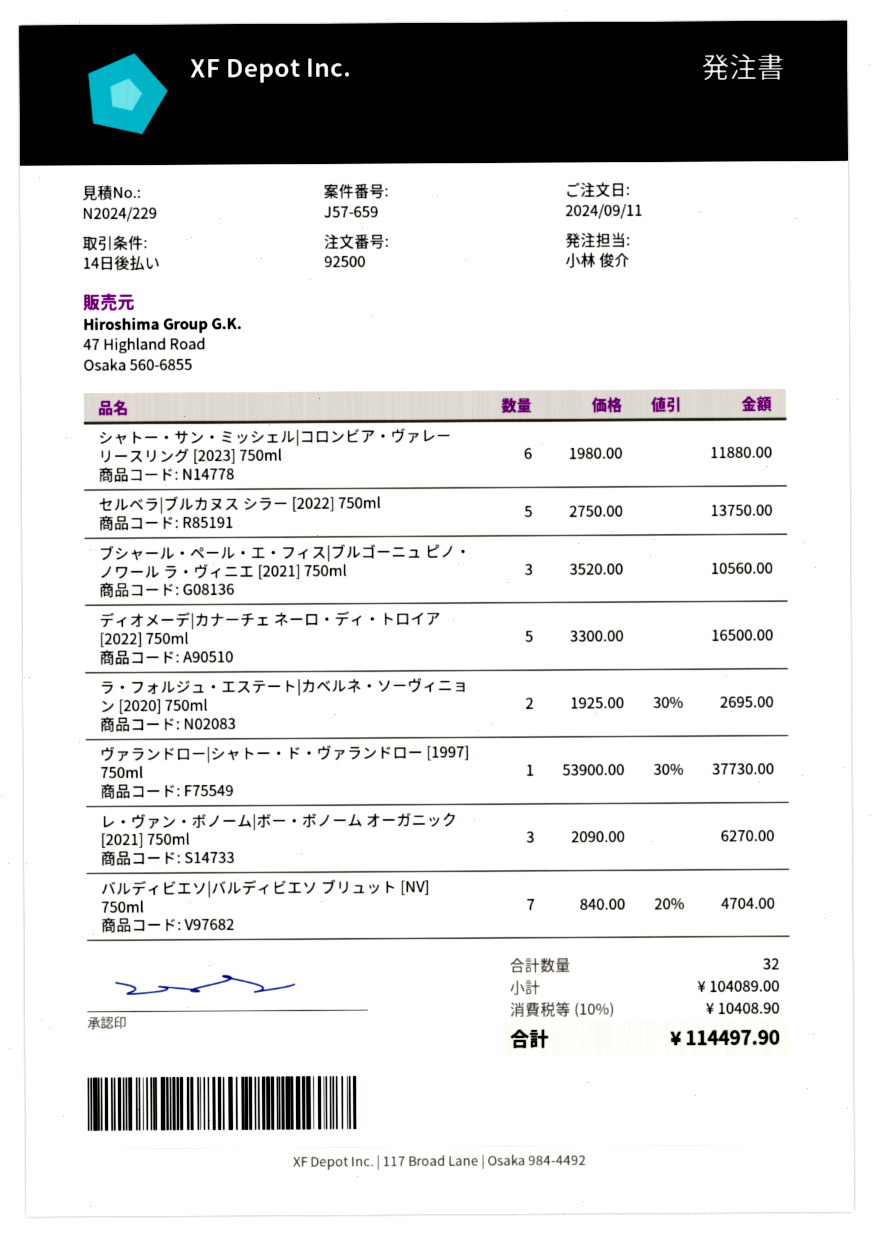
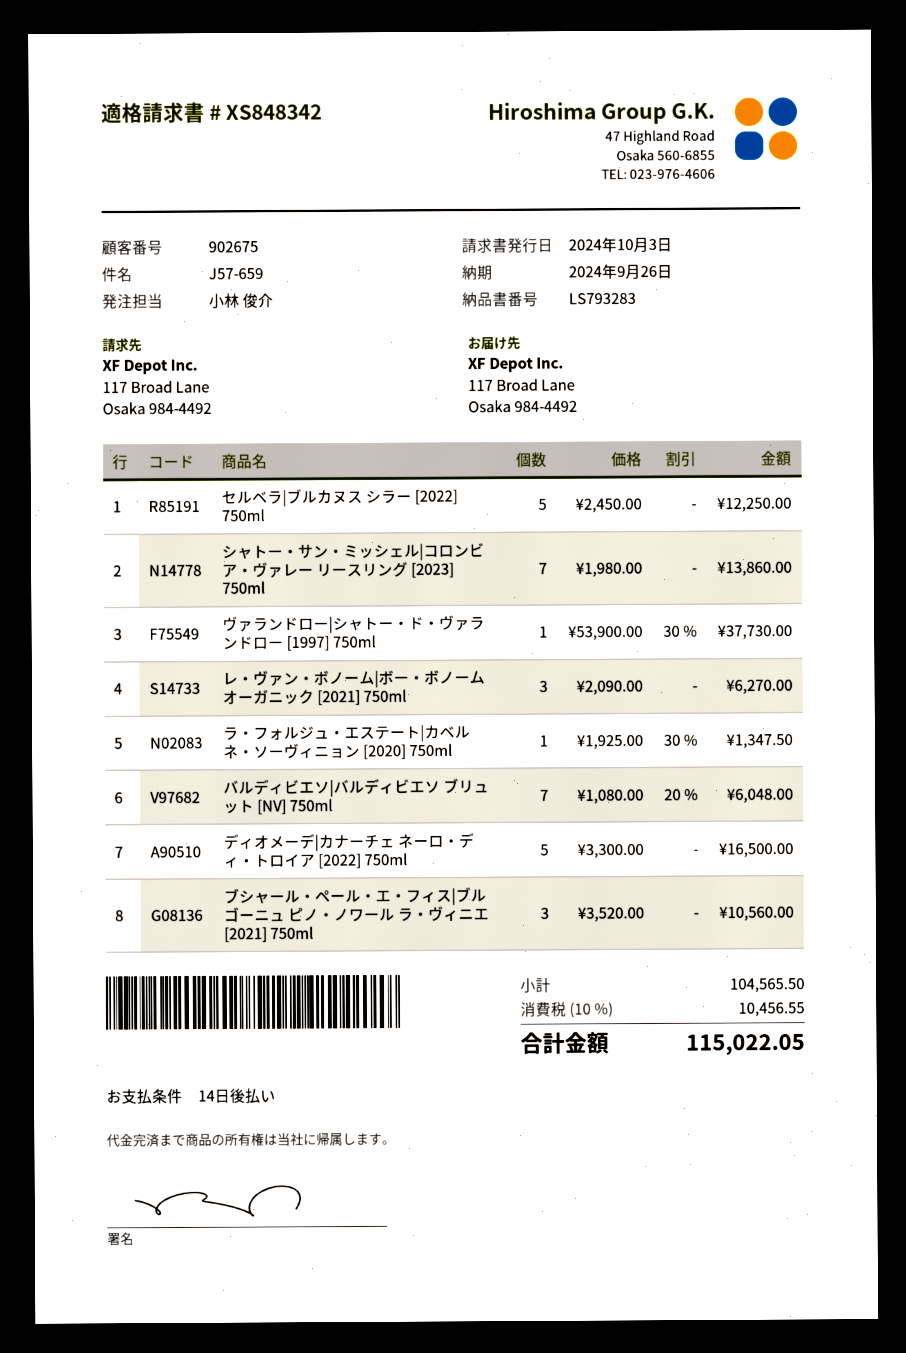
シャトー・サン・ミッシェル|コロンビア・ヴァレー リースリング [2023] 750ml: 6 x 1980.00 = 11880.00 -> 7 x 1980.00 = 13860.00
セルベラ|ブルカヌス シラー [2022] 750ml: 5 x 2750.00 = 13750.00 -> 5 x 2450.00 = 12250.00
ラ・フォルジュ・エステート|カベルネ・ソーヴィニョン [2020] 750ml: 2 x 1925.00 - 30% = 2695.00 -> 1 x 1925.00 - 30% = 1347.50
バルディビエソ|バルディビエソ ブリュット [NV] 750ml: 7 x 840.00 - 20% = 4704.00 -> 7 x 1080.00 - 20% = 6048.00
subtotal: 104089.00 -> 104565.50
tax: 10% = 10408.90 -> 10% = 10456.55
total: 114497.90 -> 115022.05

